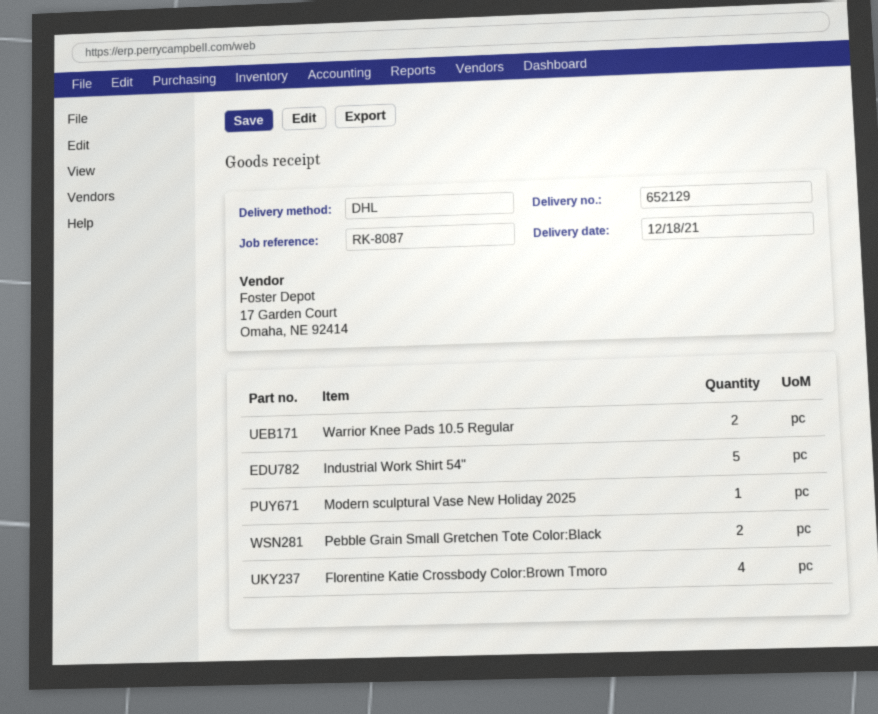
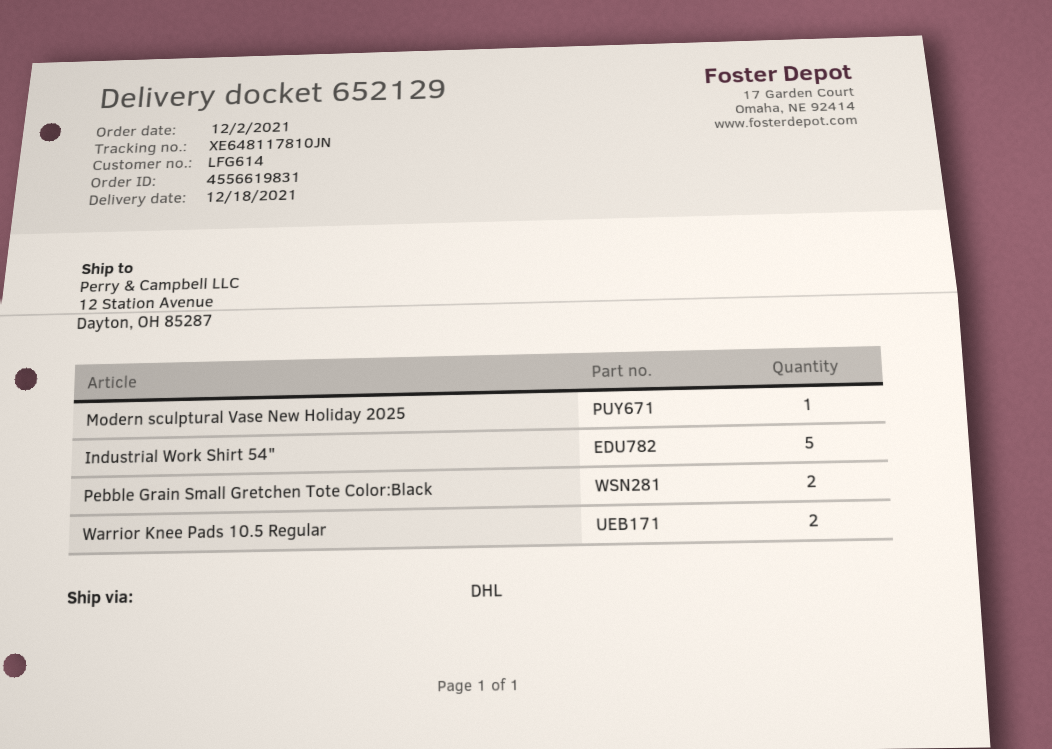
Florentine Katie Crossbody Color:Brown Tmoro: 4 -> none

